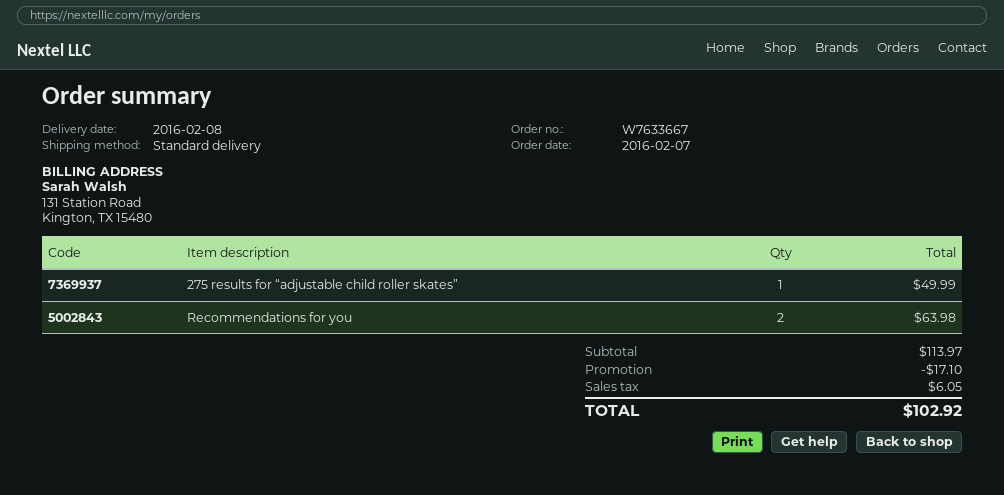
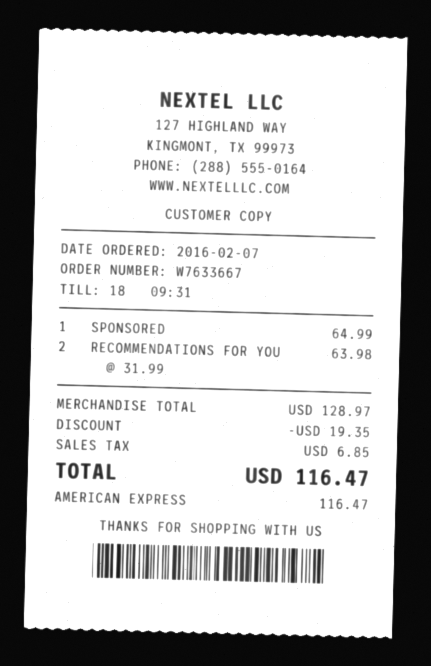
275 results for “adjustable child roller skates”: 1 for 49.99 -> none
SPONSORED: none -> 1 for 64.99
subtotal: 113.97 -> 128.97
discount: 17.10 -> 19.35
tax: 6.05 -> 6.85
total: 102.92 -> 116.47

